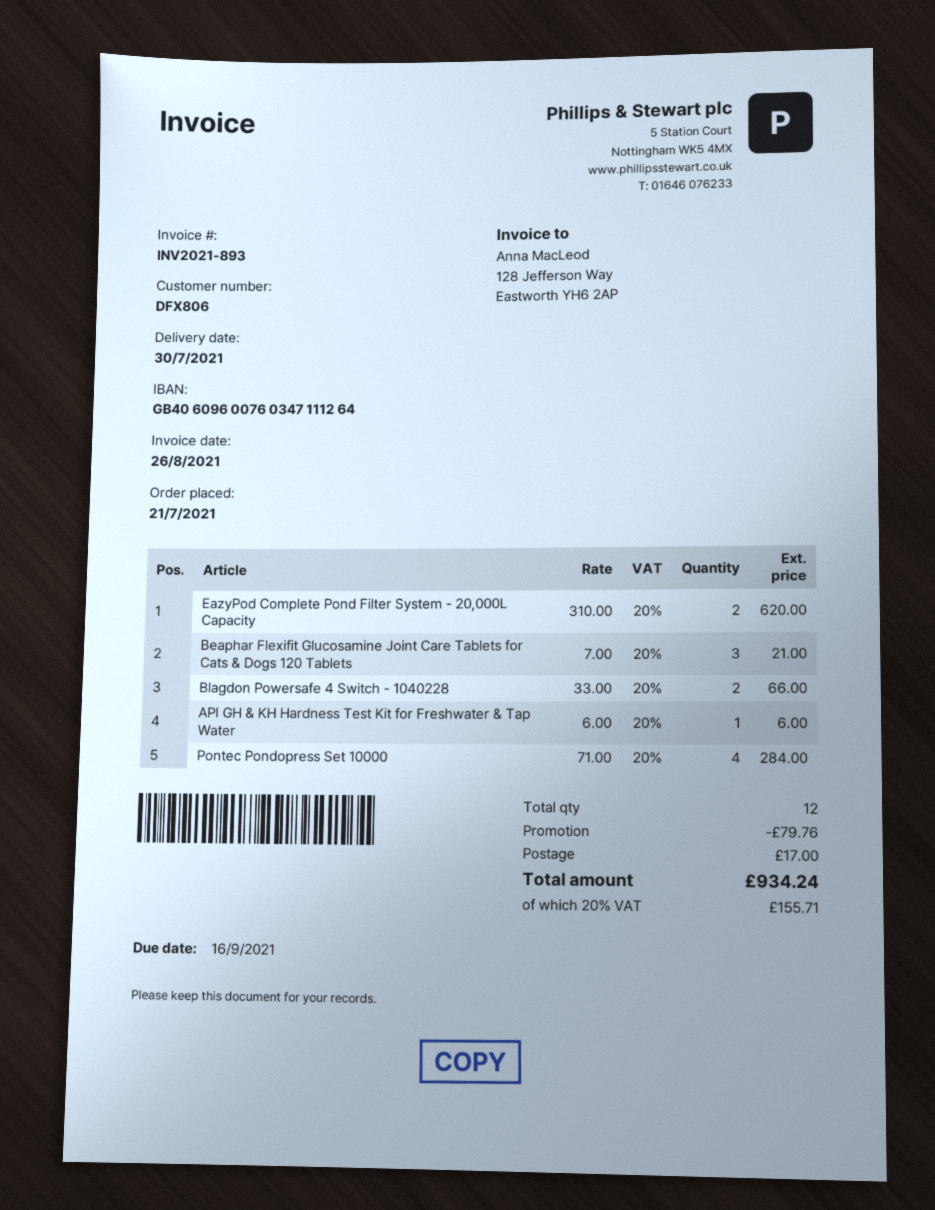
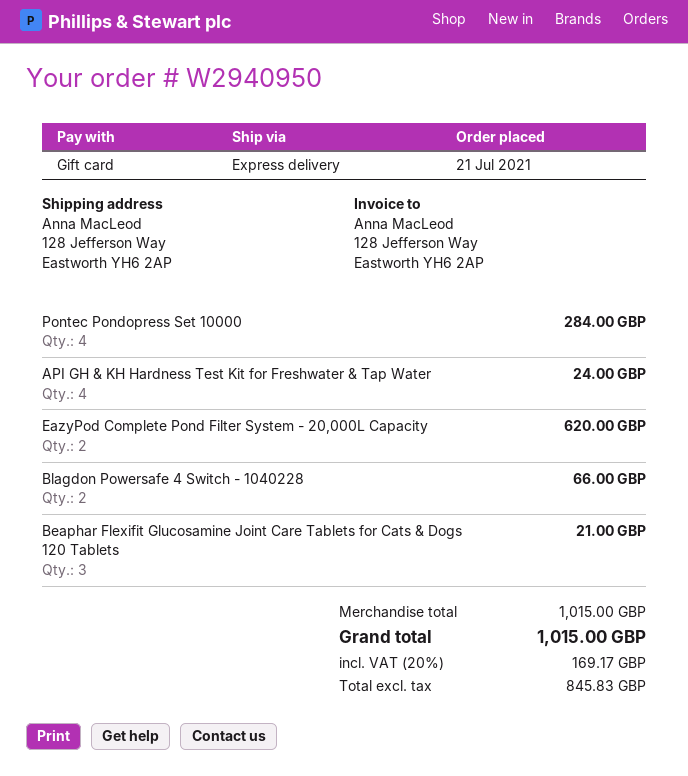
API GH & KH Hardness Test Kit for Freshwater & Tap Water: 1 for 6.00 -> 4 for 24.00
discount: 79.76 -> none
shipping: 17.00 -> none
tax: 20% = 155.71 -> 20% = 169.17
total: 934.24 -> 1015.00

